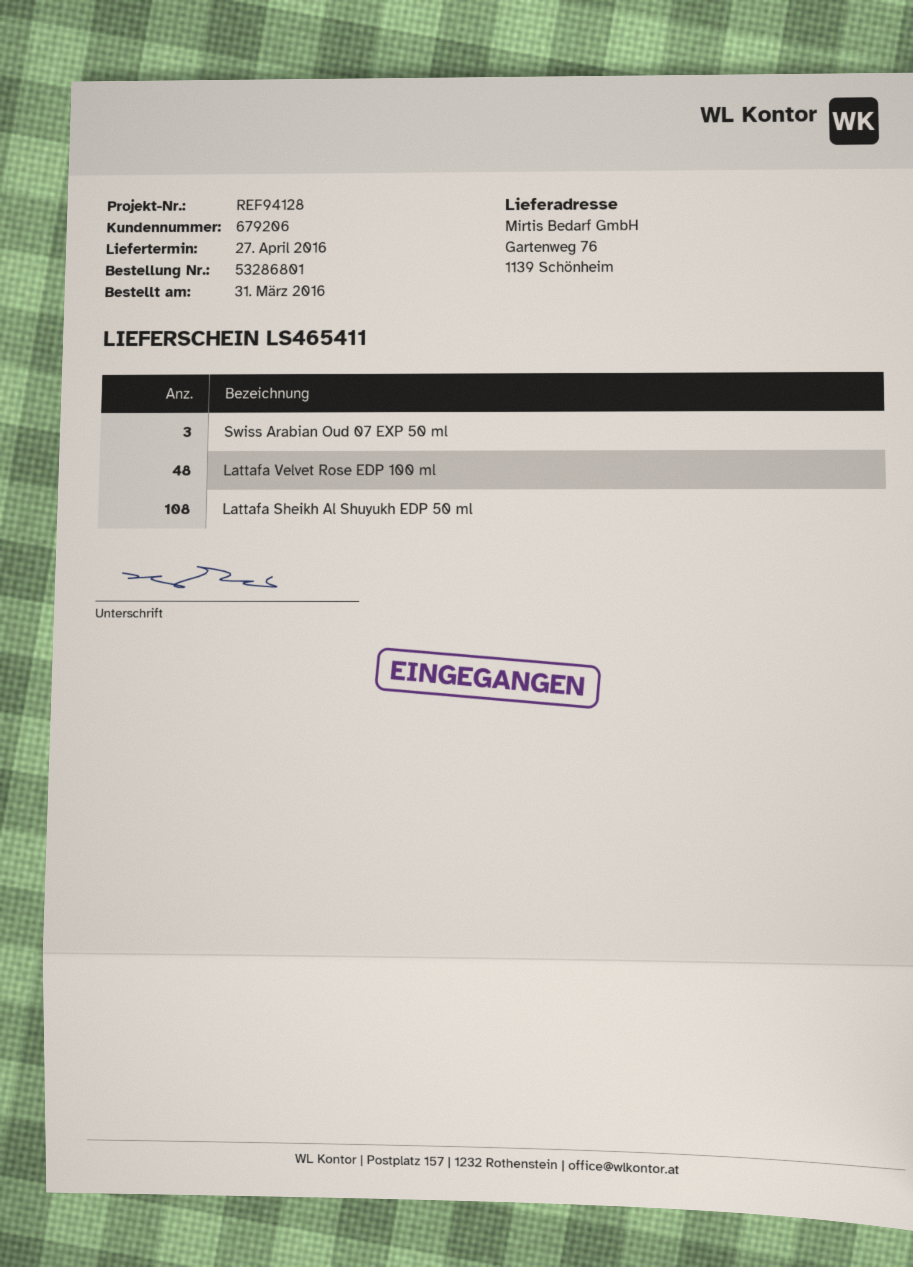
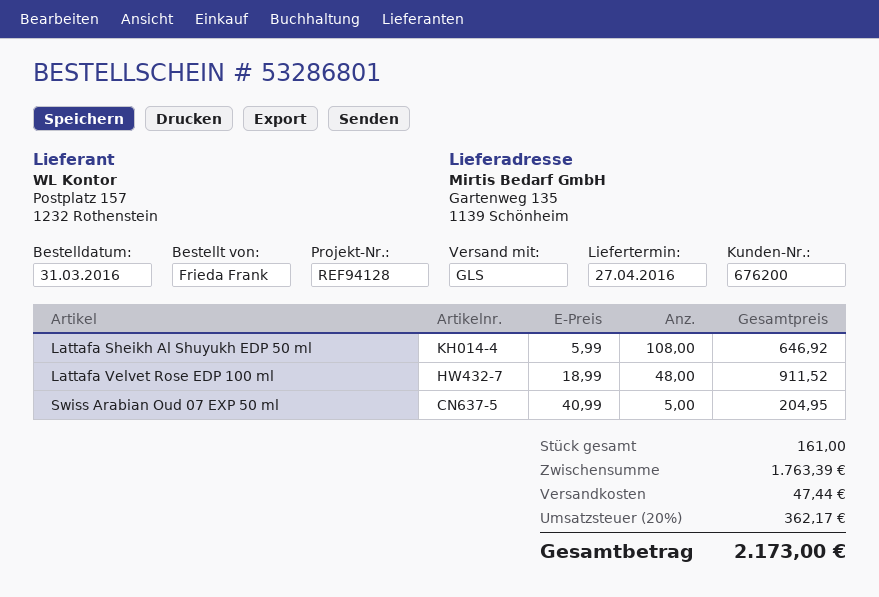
customer number: 679206 -> 676200
ship to: Gartenweg 76, 1139 Schönheim -> Gartenweg 135, 1139 Schönheim
Swiss Arabian Oud 07 EXP 50 ml: 3 -> 5

